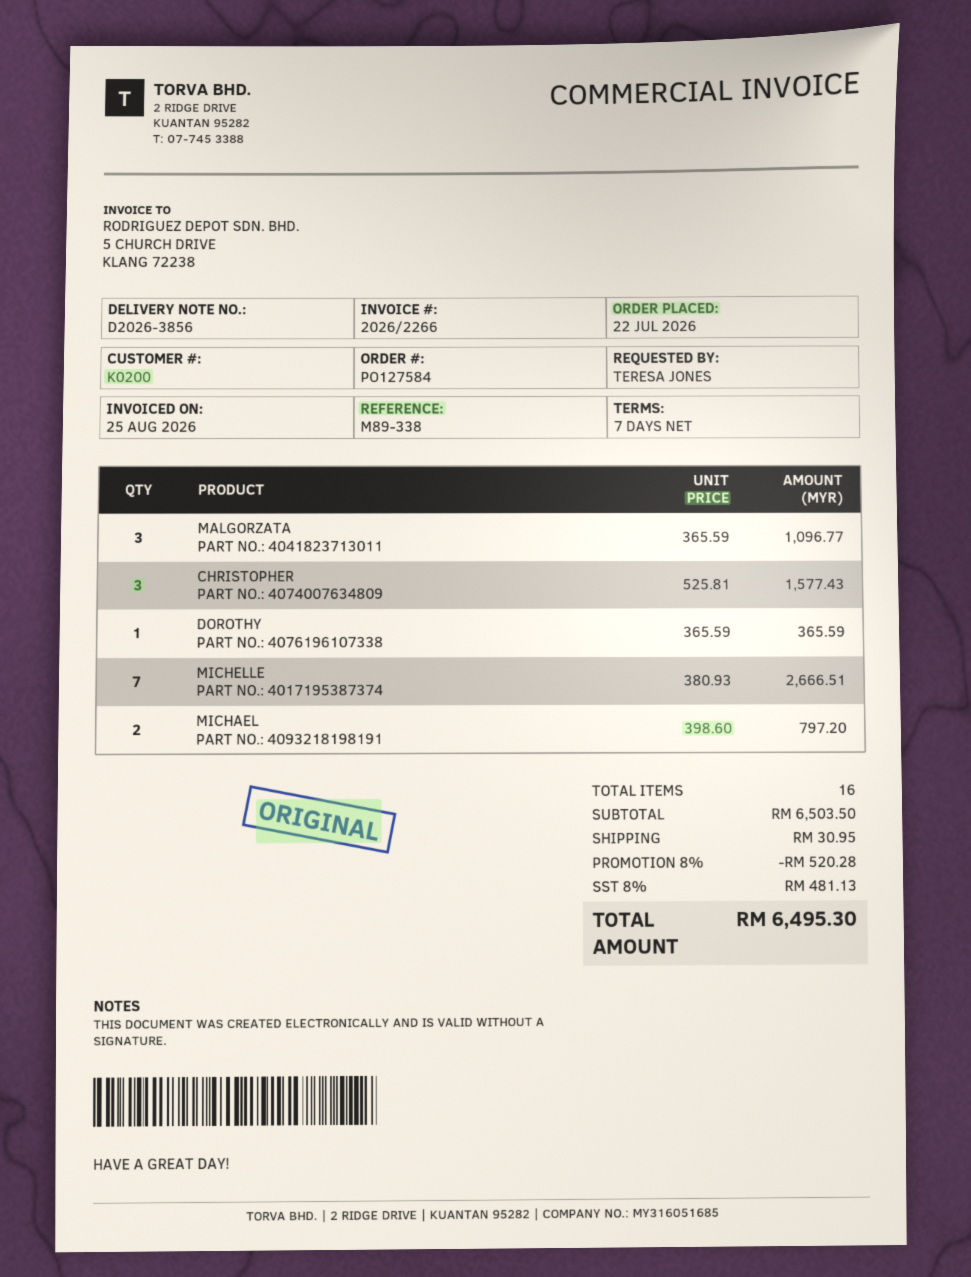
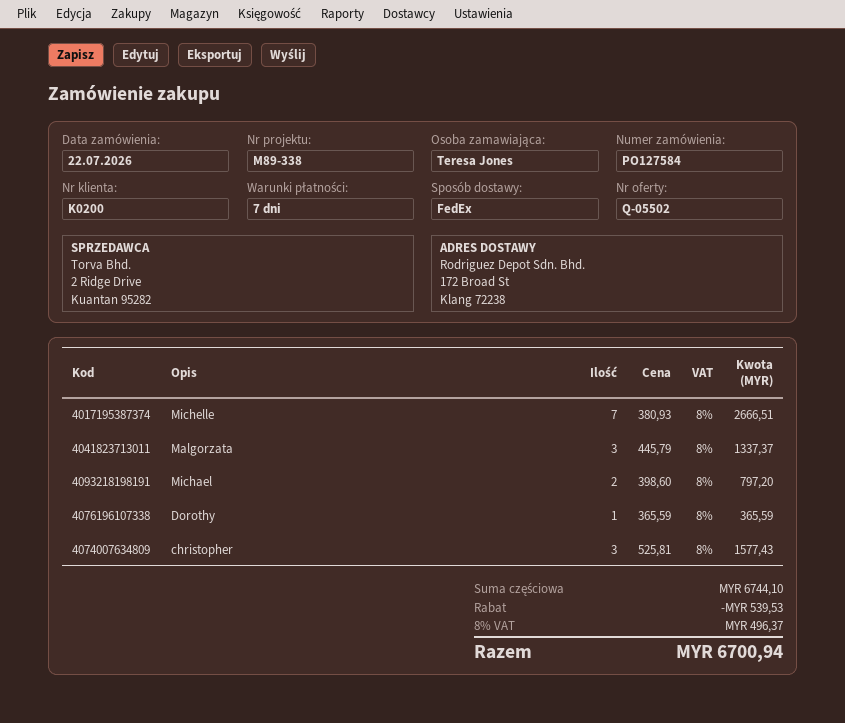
MALGORZATA: 3 x 365.59 = 1096.77 -> 3 x 445.79 = 1337.37
subtotal: 6503.50 -> 6744.10
discount: 520.28 -> 539.53
shipping: 30.95 -> none
tax: 8% = 481.13 -> 8% = 496.37
total: 6495.30 -> 6700.94

